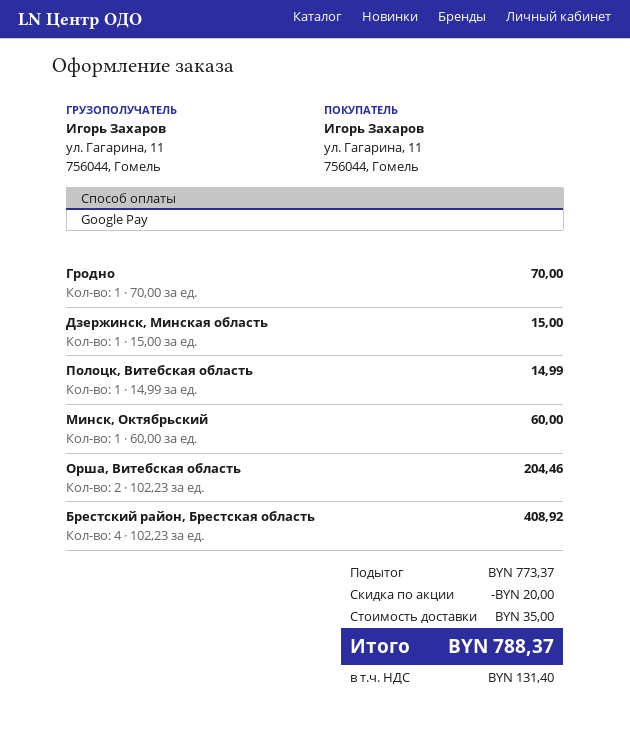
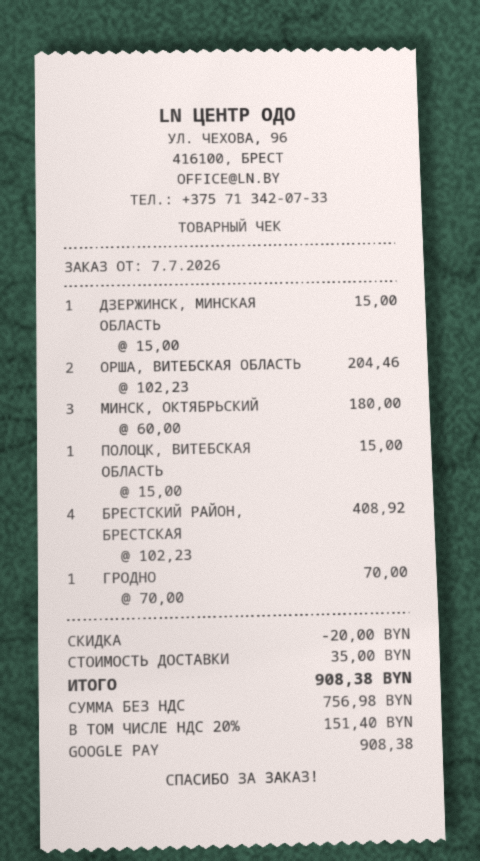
Полоцк, Витебская область: 1 x 14.99 = 14.99 -> 1 x 15.00 = 15.00
Минск, Октябрьский: 1 x 60.00 = 60.00 -> 3 x 60.00 = 180.00
tax: 131.40 -> 151.40
total: 788.37 -> 908.38

